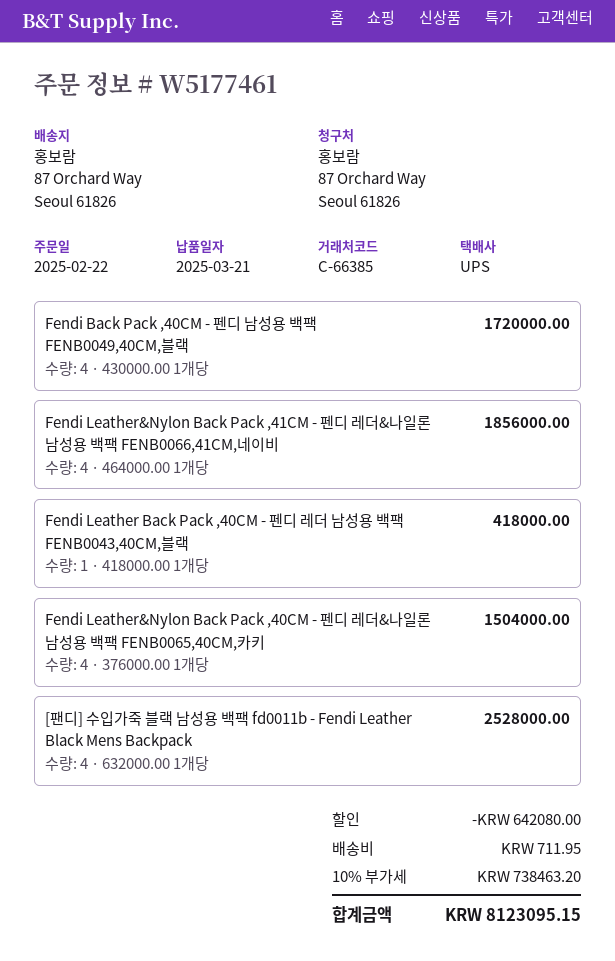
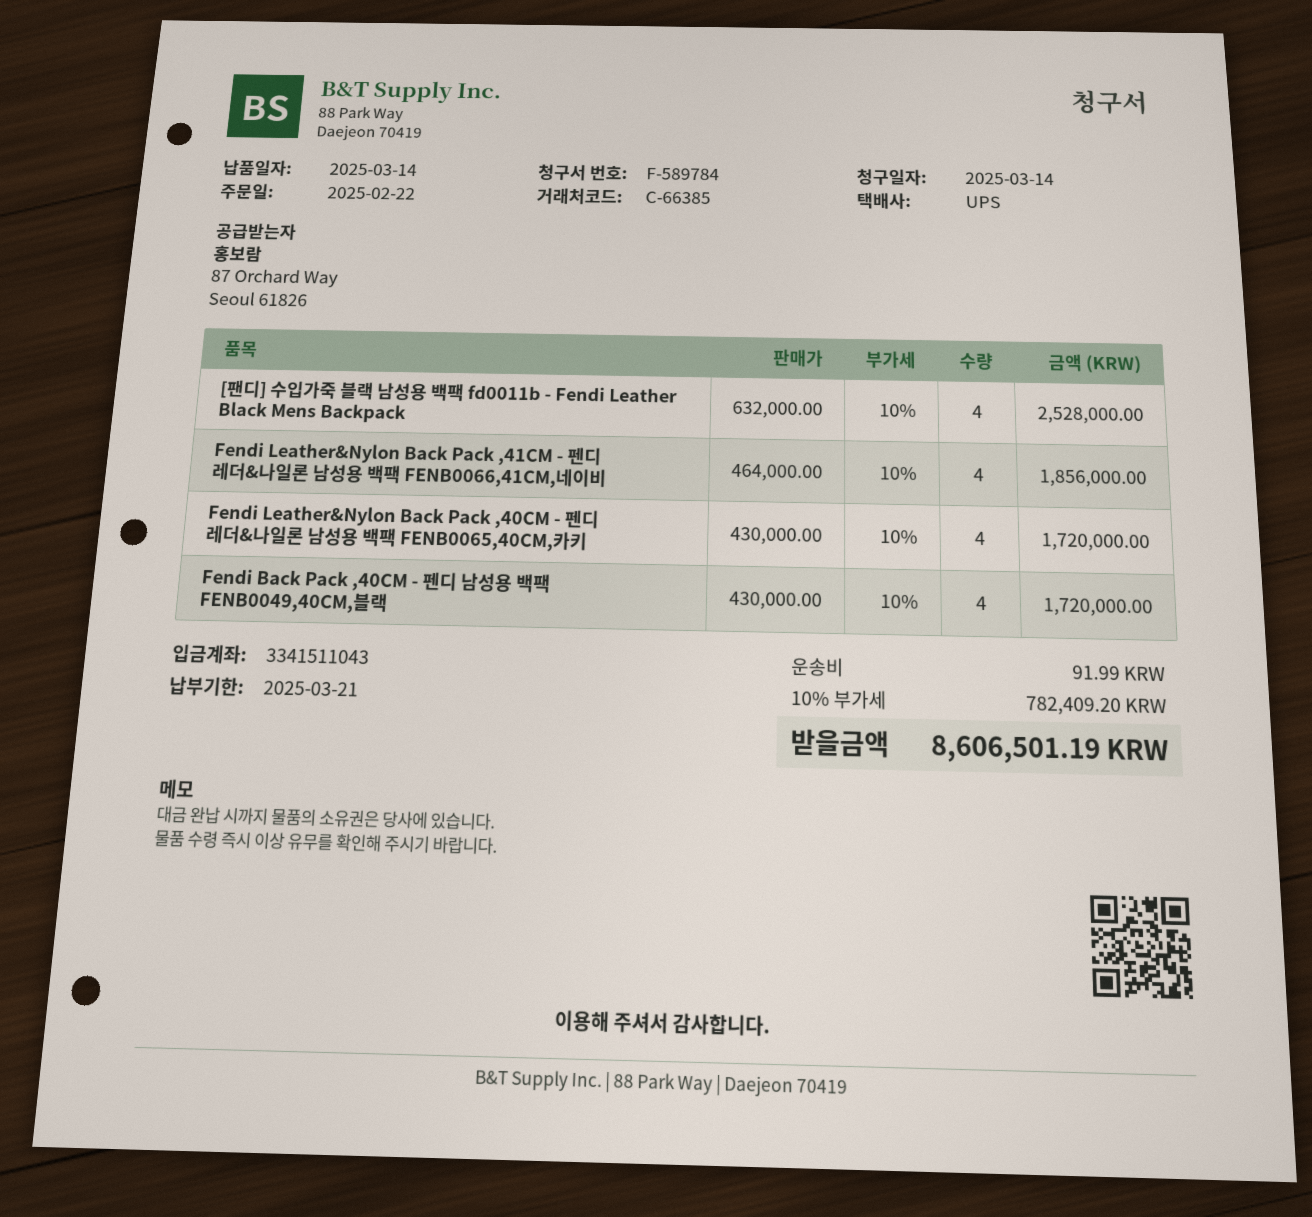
delivery date: 2025-03-21 -> 2025-03-14
Fendi Leather Back Pack ,40CM - 펜디 레더 남성용 백팩 FENB0043,40CM,블랙: 1 x 418000.00 = 418000.00 -> none
Fendi Leather&Nylon Back Pack ,40CM - 펜디 레더&나일론 남성용 백팩 FENB0065,40CM,카키: 4 x 376000.00 = 1504000.00 -> 4 x 430000.00 = 1720000.00
discount: 642080.00 -> none
shipping: 711.95 -> 91.99
tax: 10% = 738463.20 -> 10% = 782409.20
total: 8123095.15 -> 8606501.19

